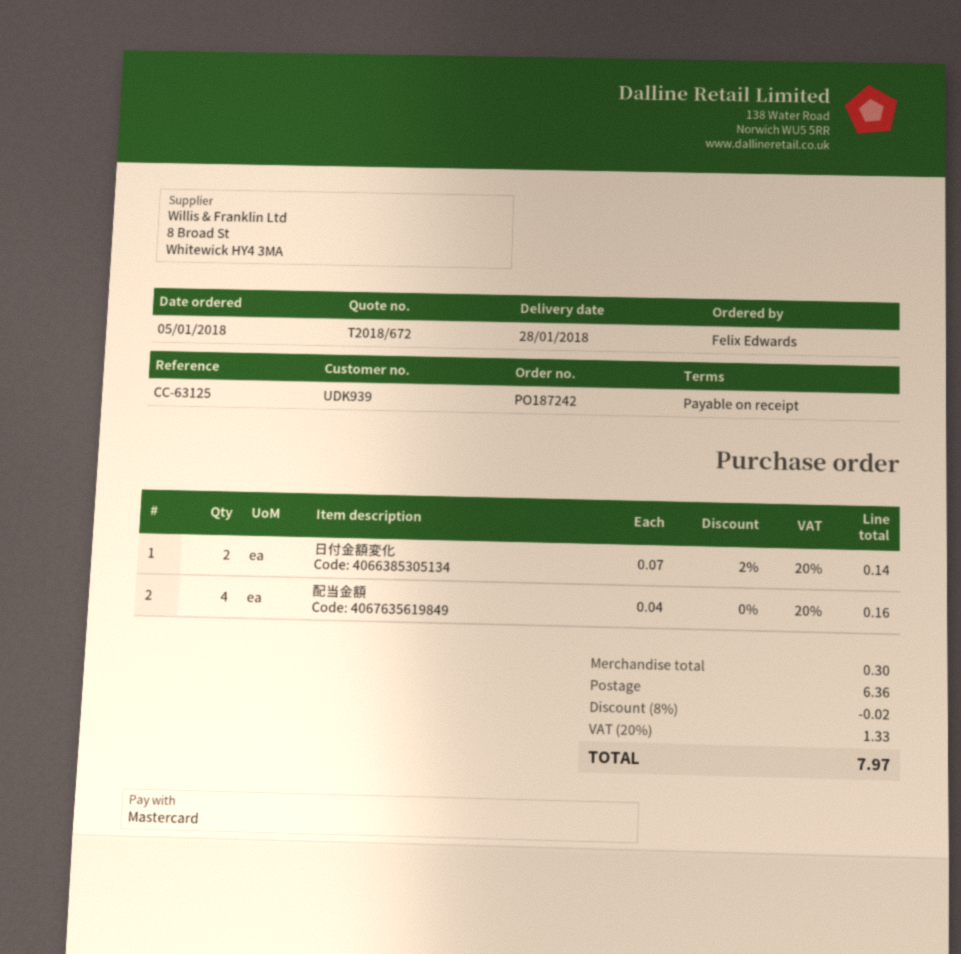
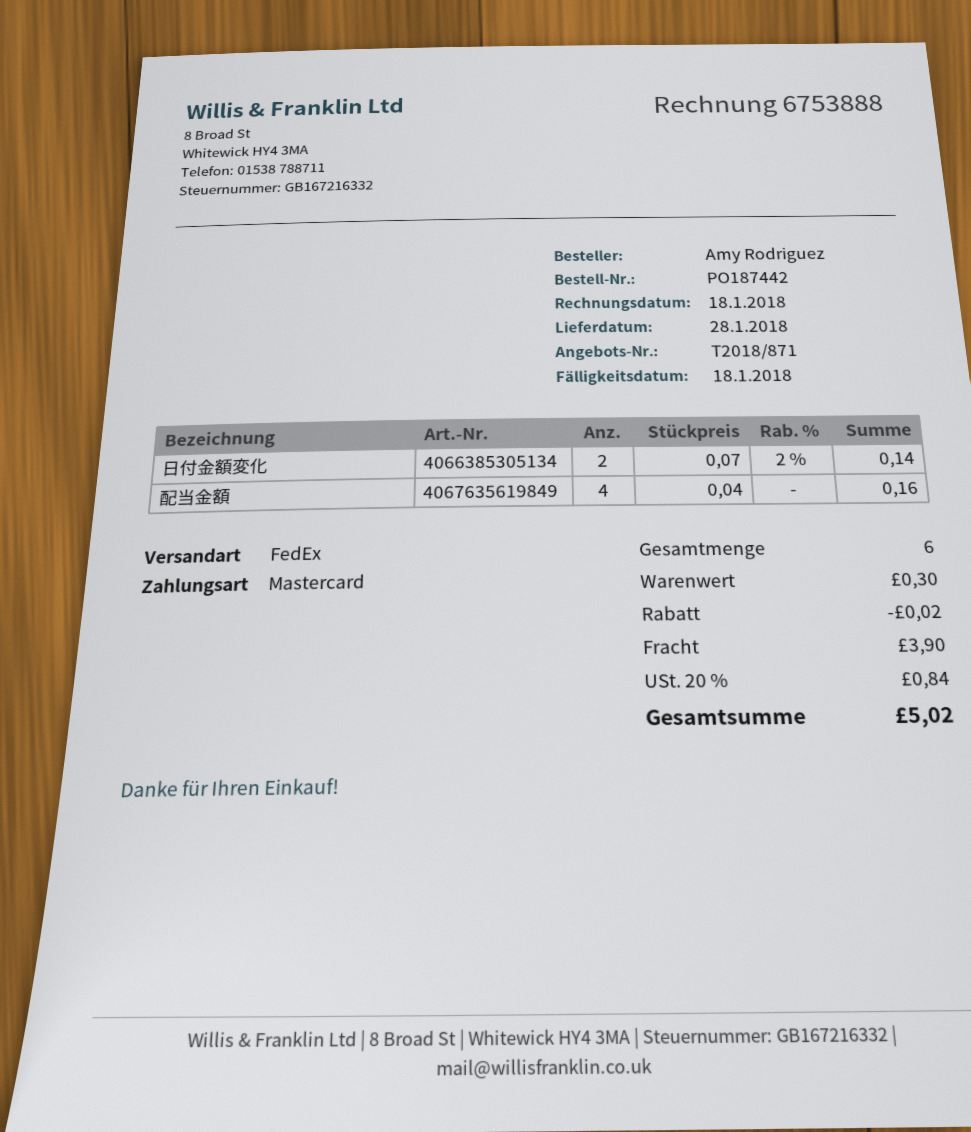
quote number: T2018/672 -> T2018/871
order number: PO187242 -> PO187442
ordered by: Felix Edwards -> Amy Rodriguez
shipping: 6.36 -> 3.90
tax: 20% = 1.33 -> 20% = 0.84
total: 7.97 -> 5.02

